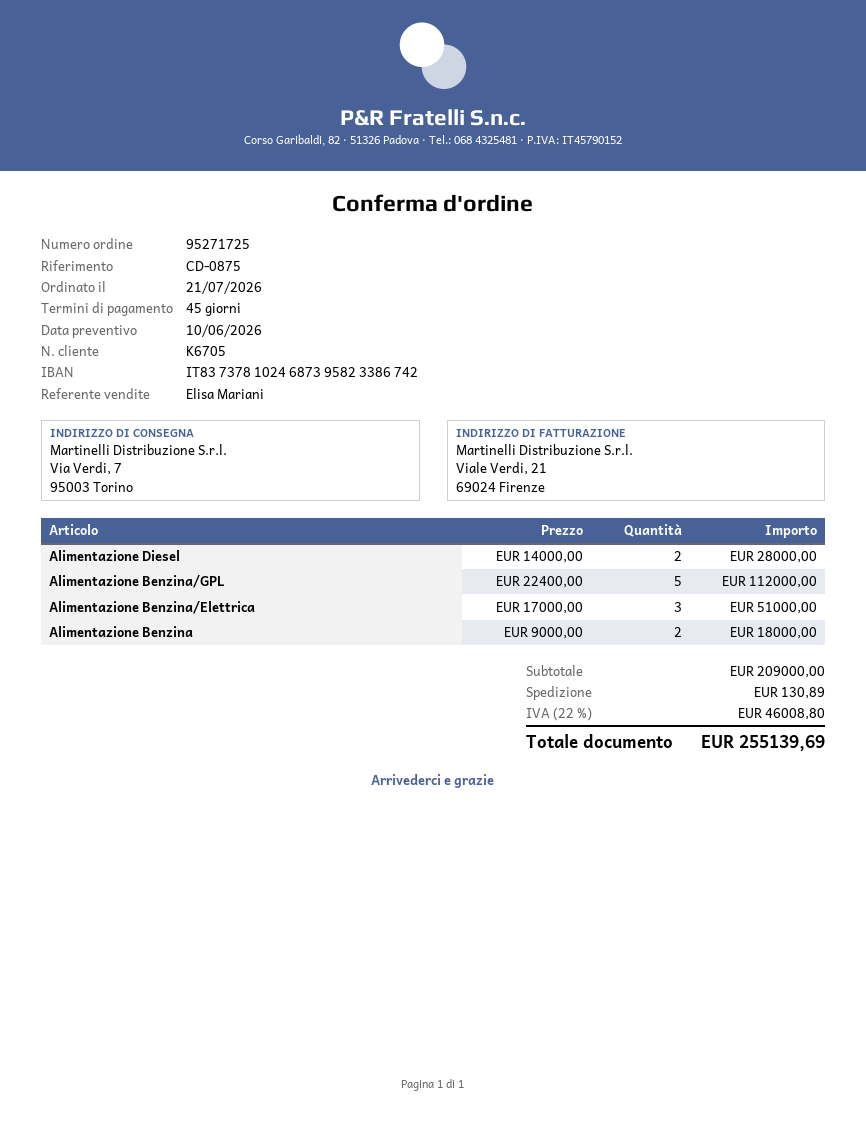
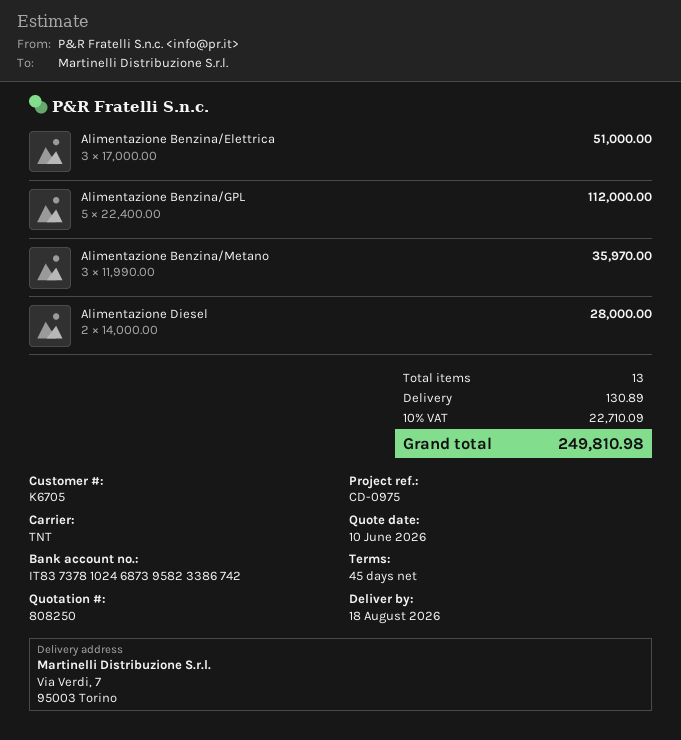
reference: CD-0875 -> CD-0975
Alimentazione Benzina: 2 x 9000.00 = 18000.00 -> none
Alimentazione Benzina/Metano: none -> 3 x 11990.00 = 35970.00
tax: 22% = 46008.80 -> 10% = 22710.09
total: 255139.69 -> 249810.98

